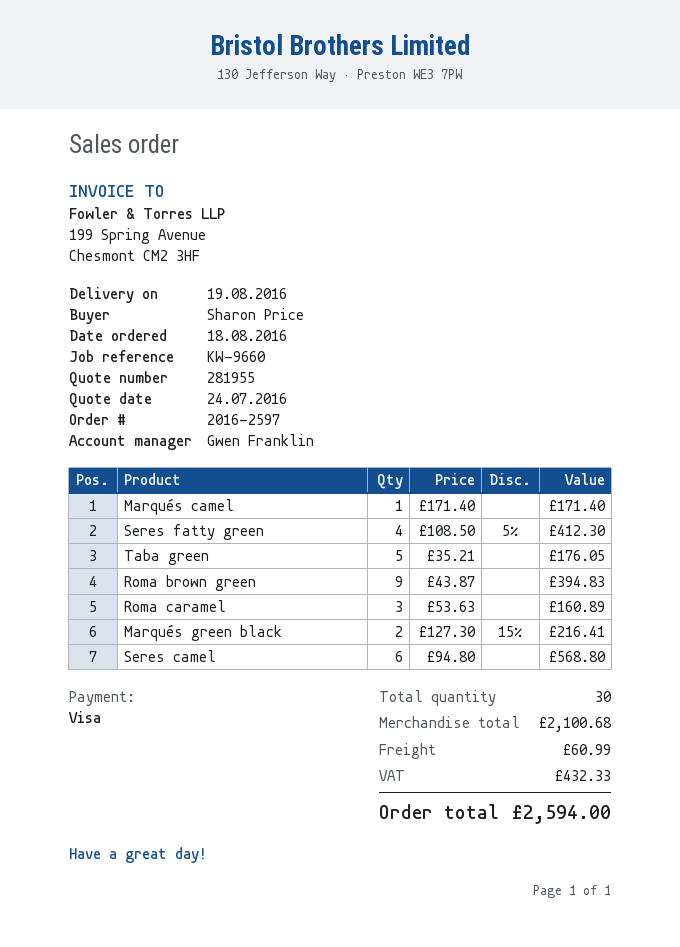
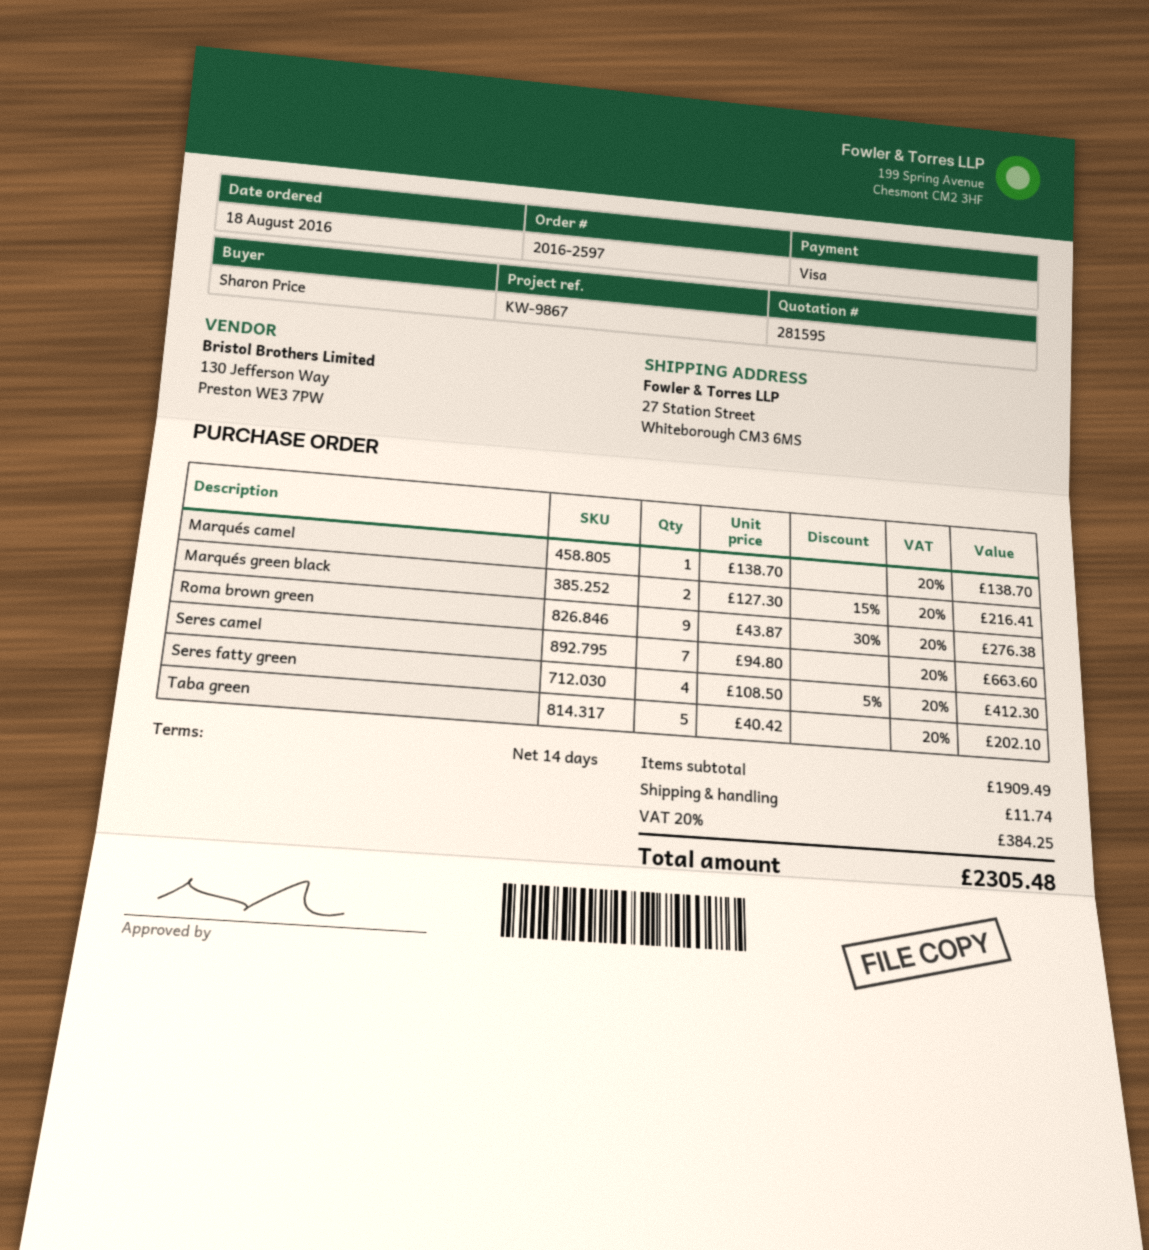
quote number: 281955 -> 281595
reference: KW-9660 -> KW-9867
Marqués camel: 1 x 171.40 = 171.40 -> 1 x 138.70 = 138.70
Taba green: 5 x 35.21 = 176.05 -> 5 x 40.42 = 202.10
Roma brown green: 9 x 43.87 = 394.83 -> 9 x 43.87 - 30% = 276.38
Roma caramel: 3 x 53.63 = 160.89 -> none
Seres camel: 6 x 94.80 = 568.80 -> 7 x 94.80 = 663.60
subtotal: 2100.68 -> 1909.49
shipping: 60.99 -> 11.74
tax: 432.33 -> 384.25
total: 2594.00 -> 2305.48

